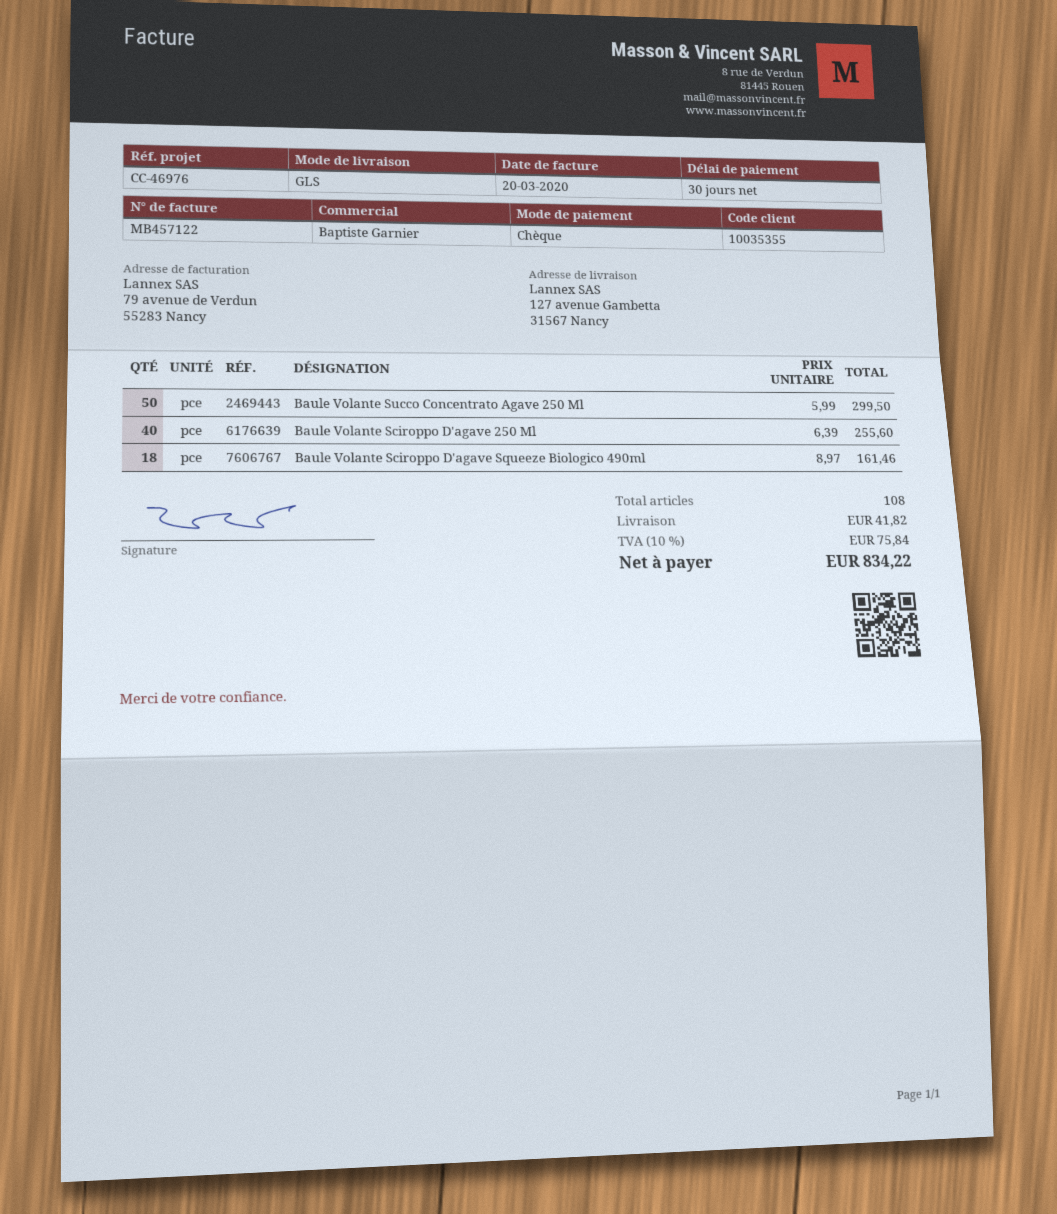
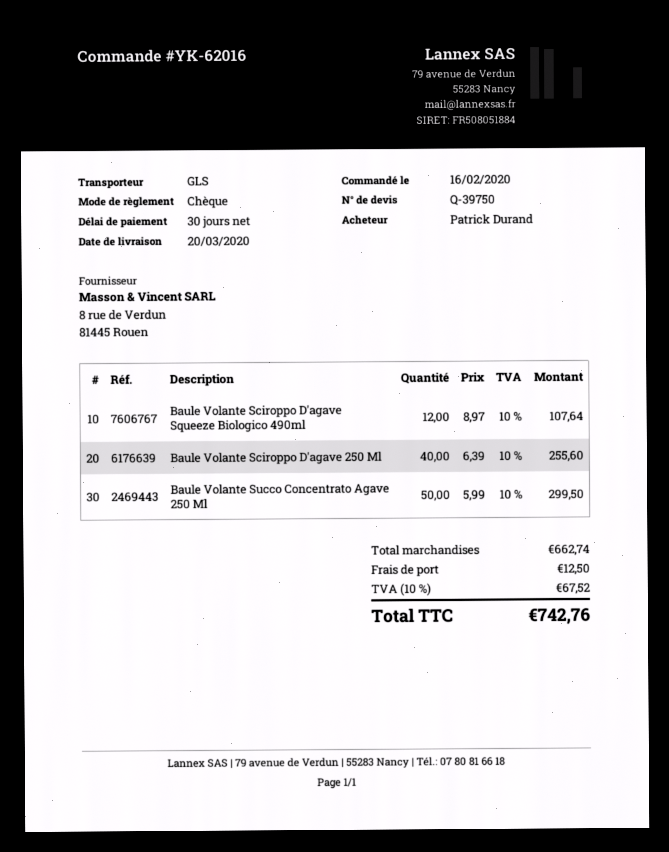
Baule Volante Sciroppo D'agave Squeeze Biologico 490ml: 18 x 8.97 = 161.46 -> 12 x 8.97 = 107.64
shipping: 41.82 -> 12.50
tax: 10% = 75.84 -> 10% = 67.52
total: 834.22 -> 742.76

